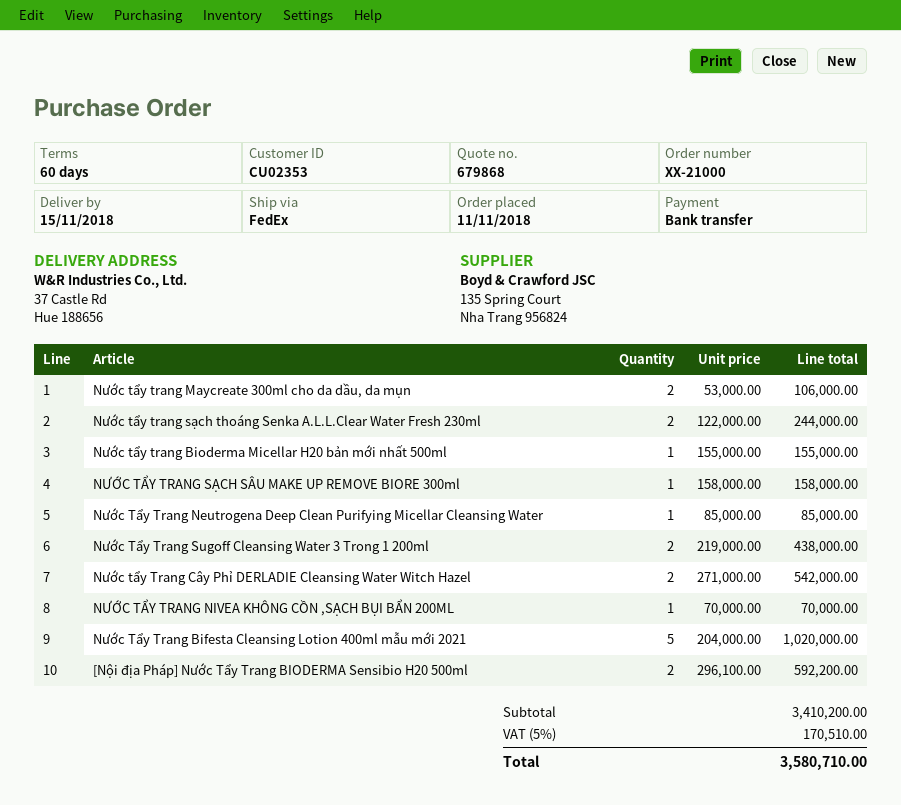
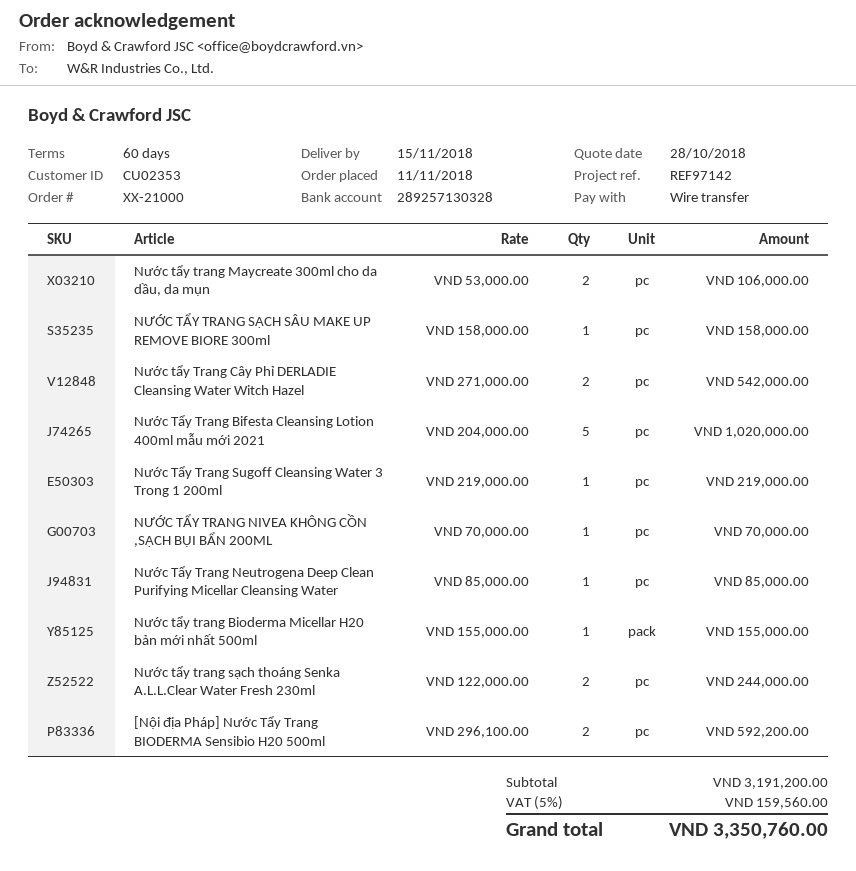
Nước Tẩy Trang Sugoff Cleansing Water 3 Trong 1 200ml: 2 x 219000.00 = 438000.00 -> 1 x 219000.00 = 219000.00
subtotal: 3410200.00 -> 3191200.00
tax: 5% = 170510.00 -> 5% = 159560.00
total: 3580710.00 -> 3350760.00

